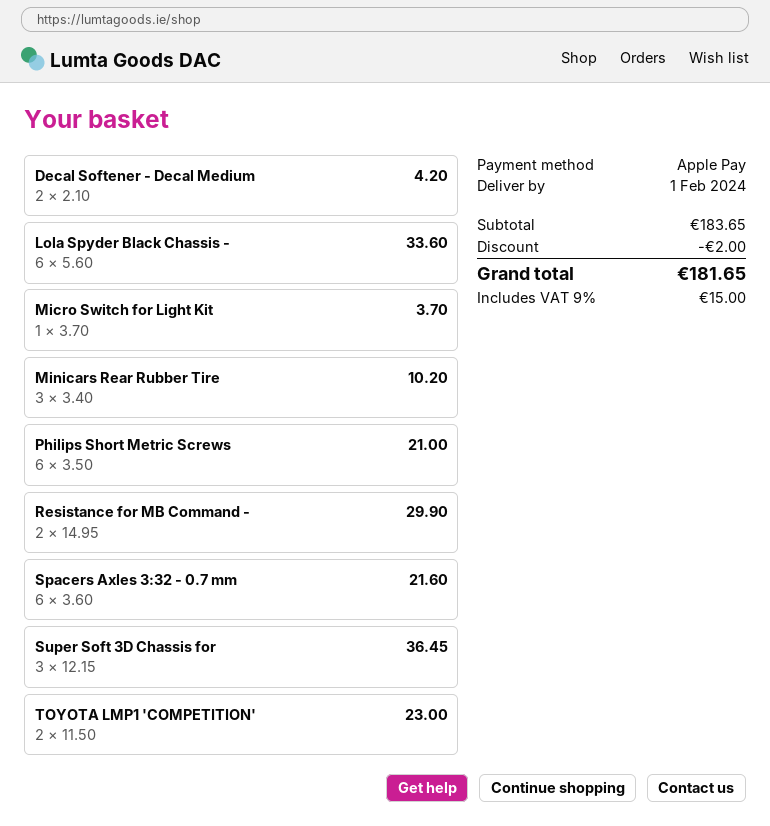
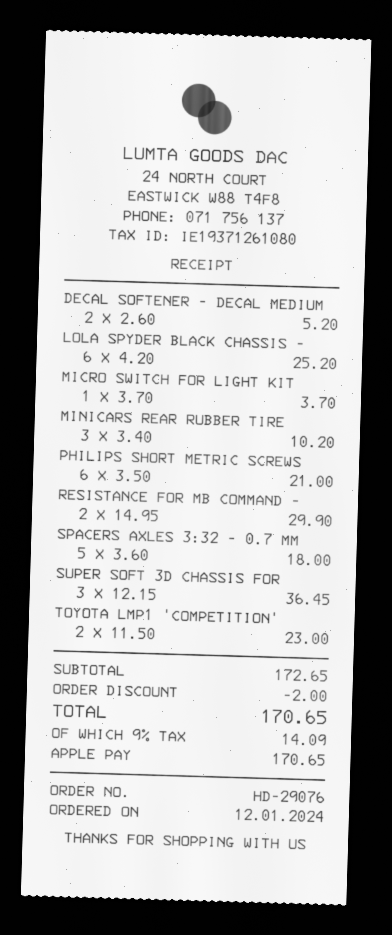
Decal Softener - Decal Medium: 2 x 2.10 = 4.20 -> 2 x 2.60 = 5.20
Lola Spyder Black Chassis -: 6 x 5.60 = 33.60 -> 6 x 4.20 = 25.20
Spacers Axles 3:32 - 0.7 mm: 6 x 3.60 = 21.60 -> 5 x 3.60 = 18.00
subtotal: 183.65 -> 172.65
tax: 9% = 15.00 -> 9% = 14.09
total: 181.65 -> 170.65

